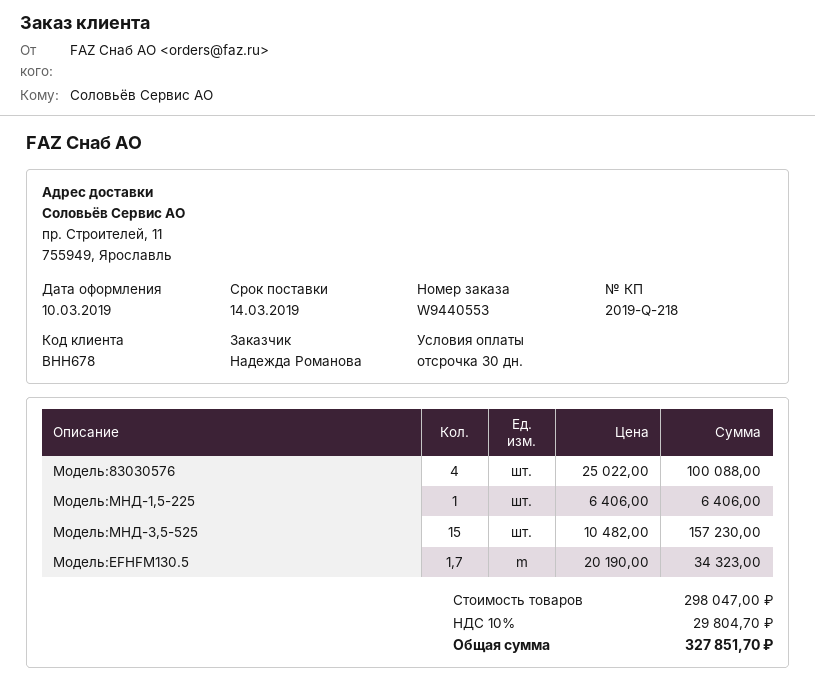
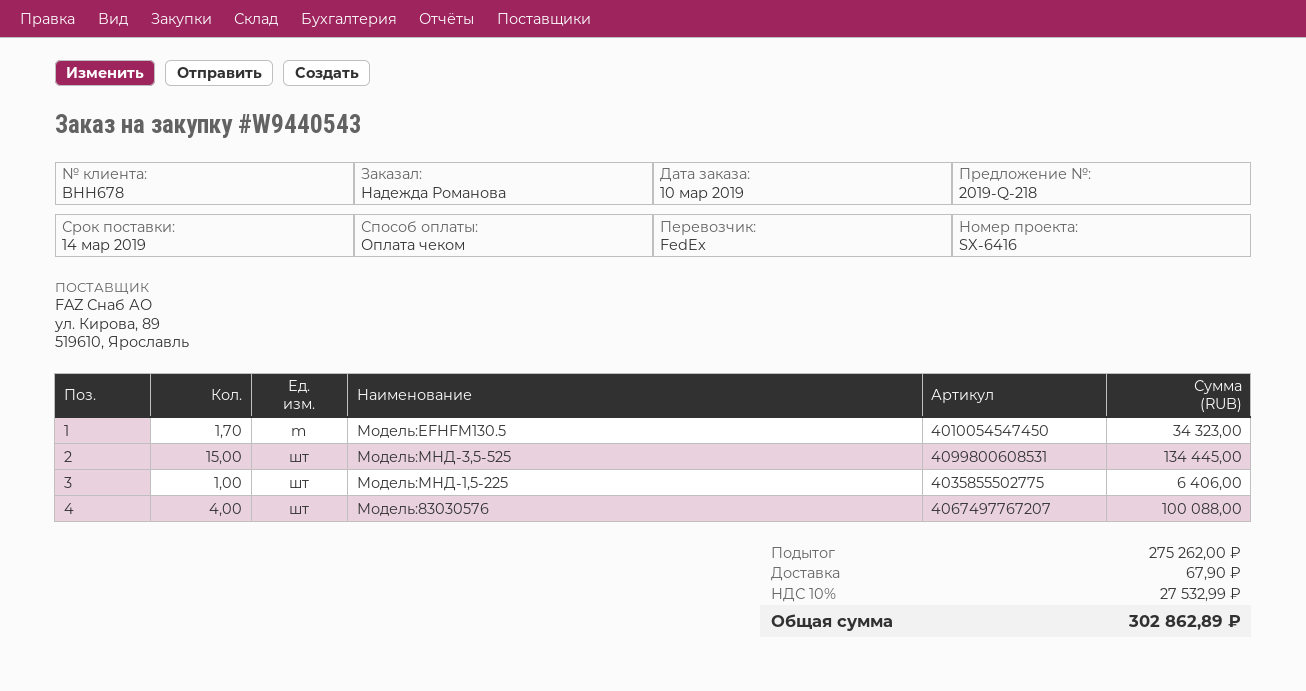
order number: W9440553 -> W9440543
Модель:МНД-3,5-525: 15 for 157230.00 -> 15 for 134445.00
subtotal: 298047.00 -> 275262.00
shipping: none -> 67.90
tax: 10% = 29804.70 -> 10% = 27532.99
total: 327851.70 -> 302862.89

